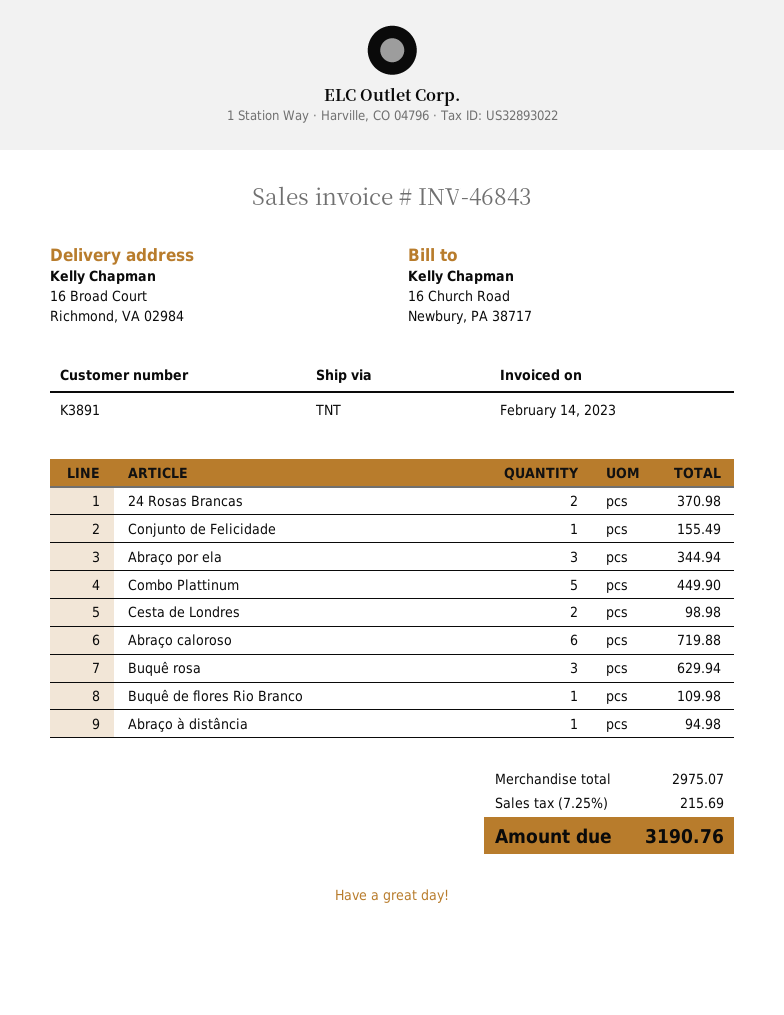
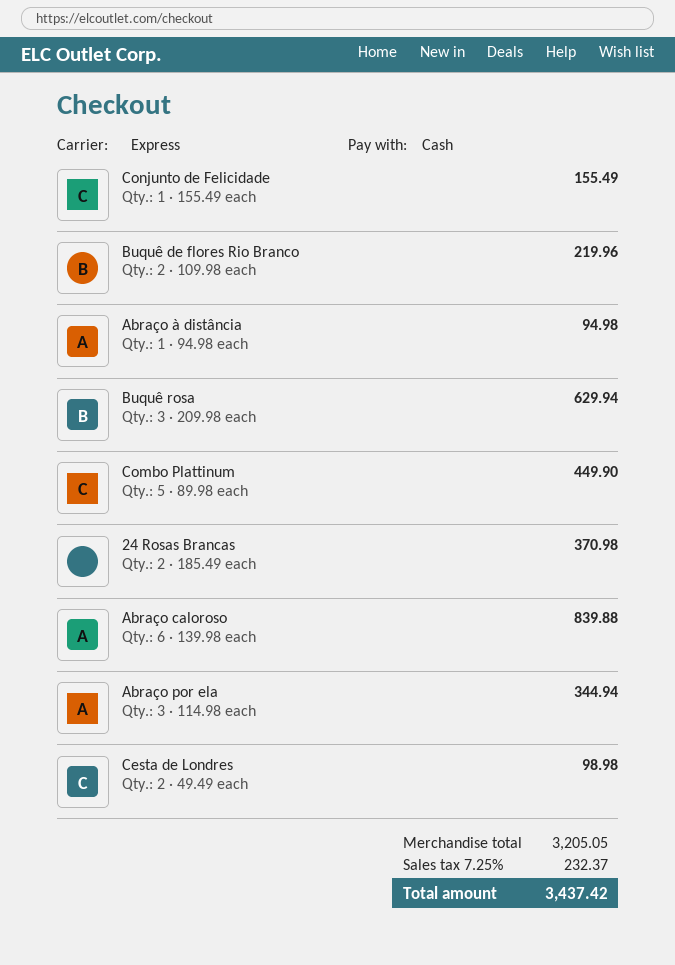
shipping method: TNT -> express
Abraço caloroso: 6 for 719.88 -> 6 for 839.88
Buquê de flores Rio Branco: 1 for 109.98 -> 2 for 219.96
subtotal: 2975.07 -> 3205.05
tax: 7.25% = 215.69 -> 7.25% = 232.37
total: 3190.76 -> 3437.42

